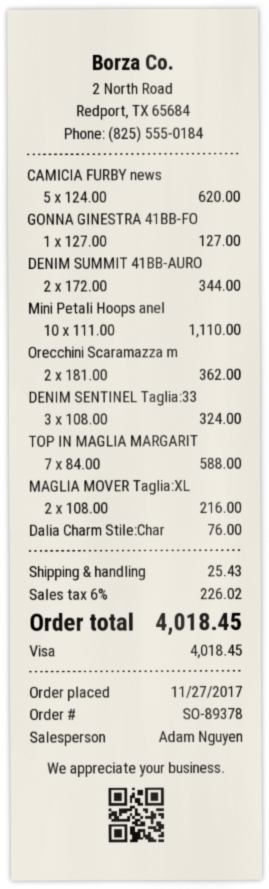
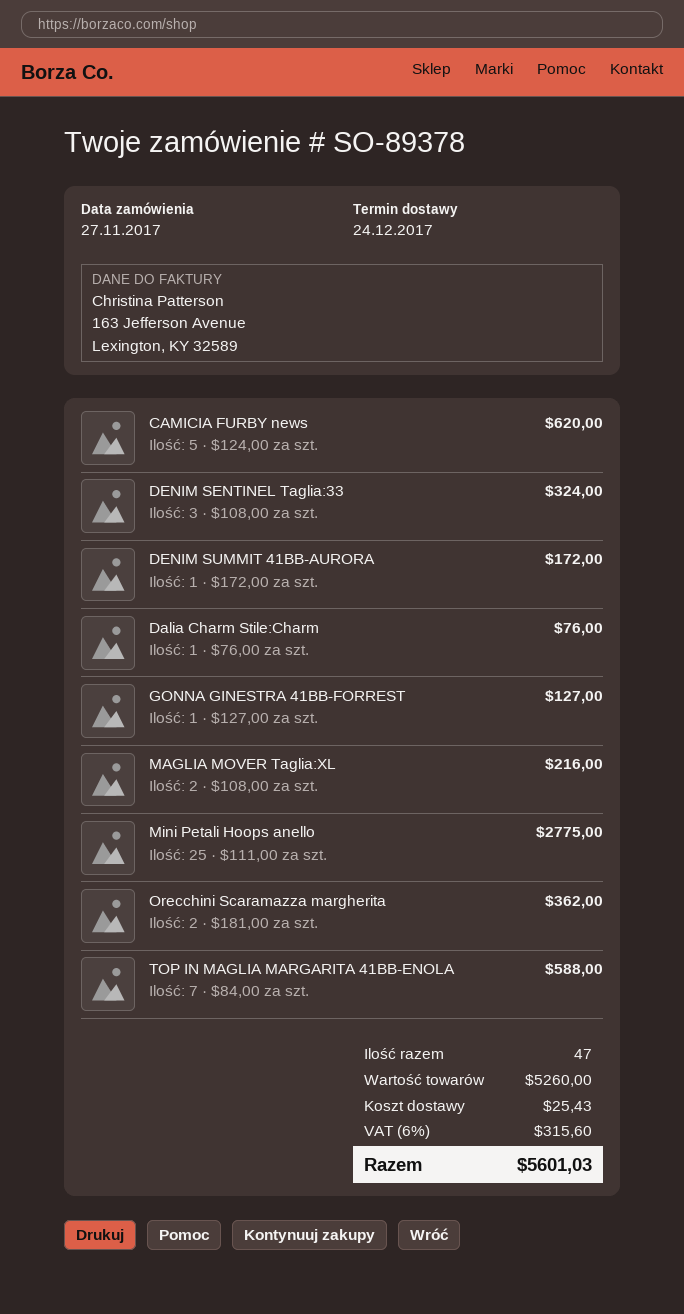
DENIM SUMMIT 41BB-AURO: 2 x 172.00 = 344.00 -> 1 x 172.00 = 172.00
Mini Petali Hoops anel: 10 x 111.00 = 1110.00 -> 25 x 111.00 = 2775.00
tax: 6% = 226.02 -> 6% = 315.60
total: 4018.45 -> 5601.03

